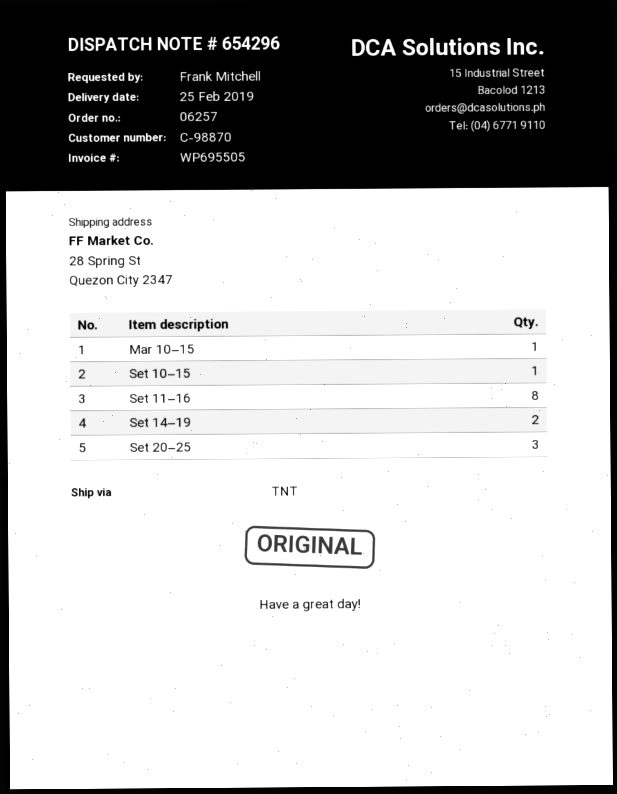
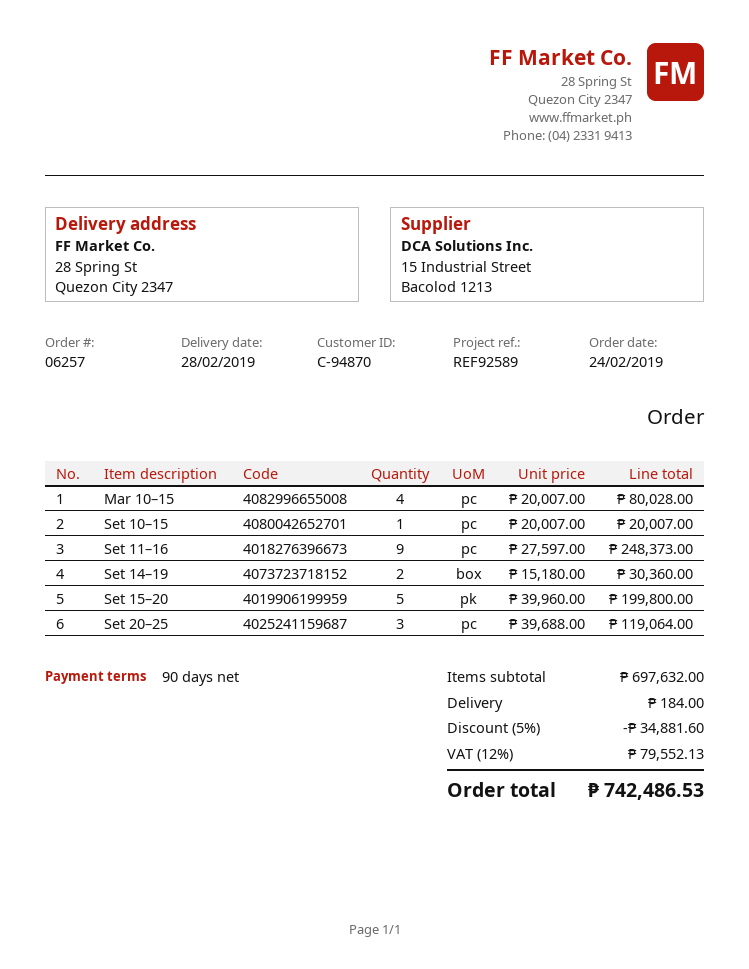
delivery date: 2019-02-25 -> 2019-02-28
customer number: C-98870 -> C-94870
Mar 10–15: 1 -> 4
Set 11–16: 8 -> 9
Set 15–20: none -> 5

